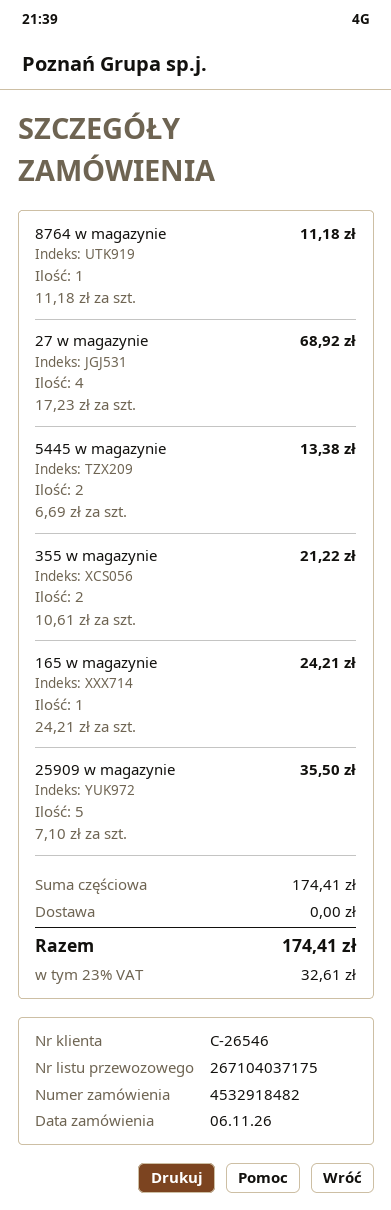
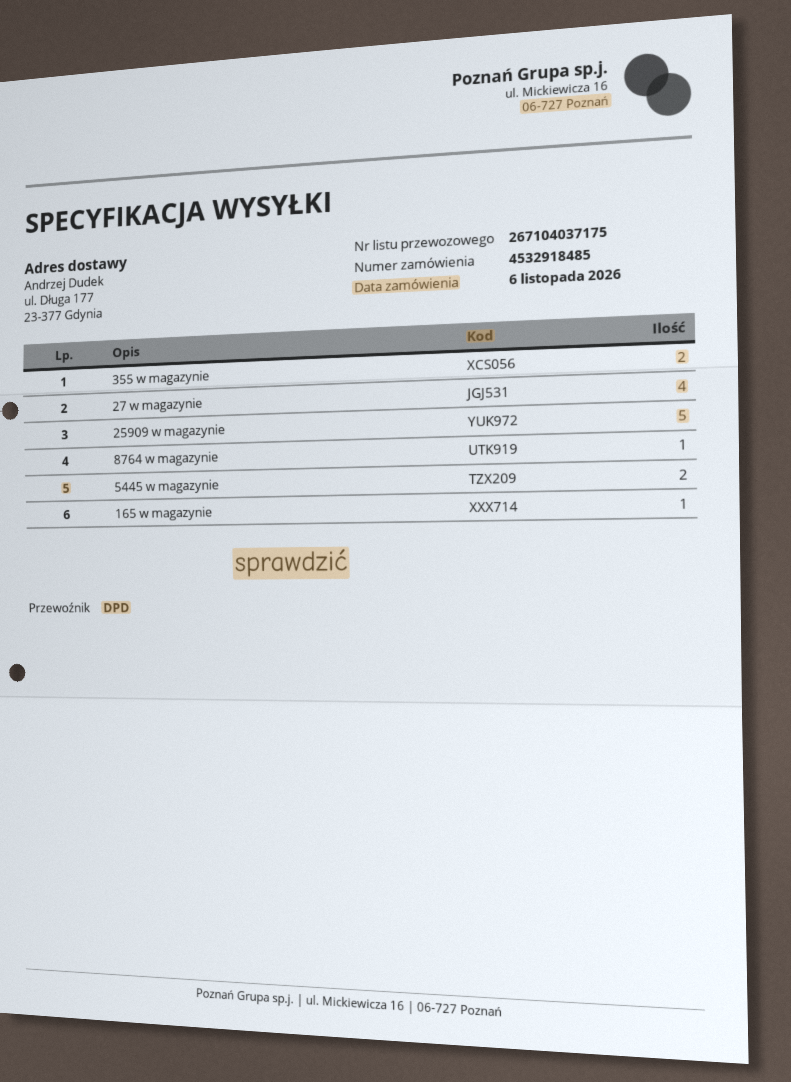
order number: 4532918482 -> 4532918485

